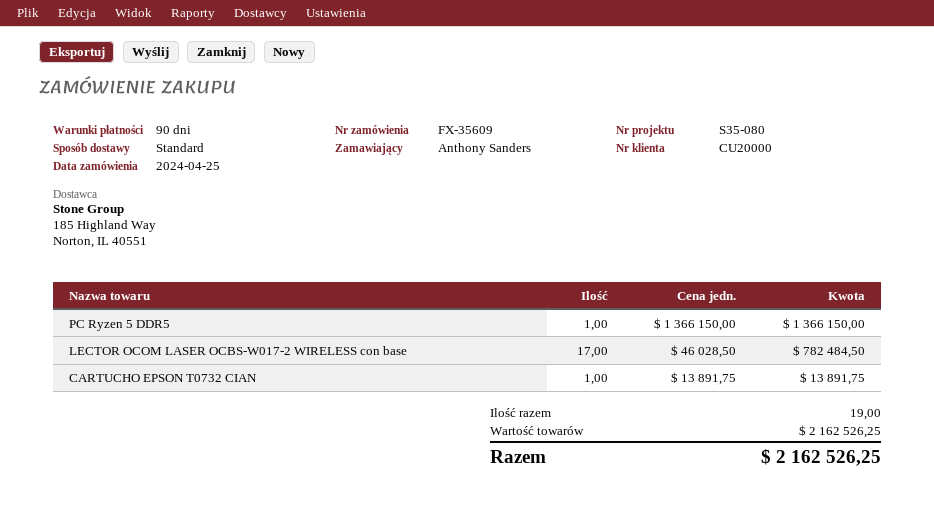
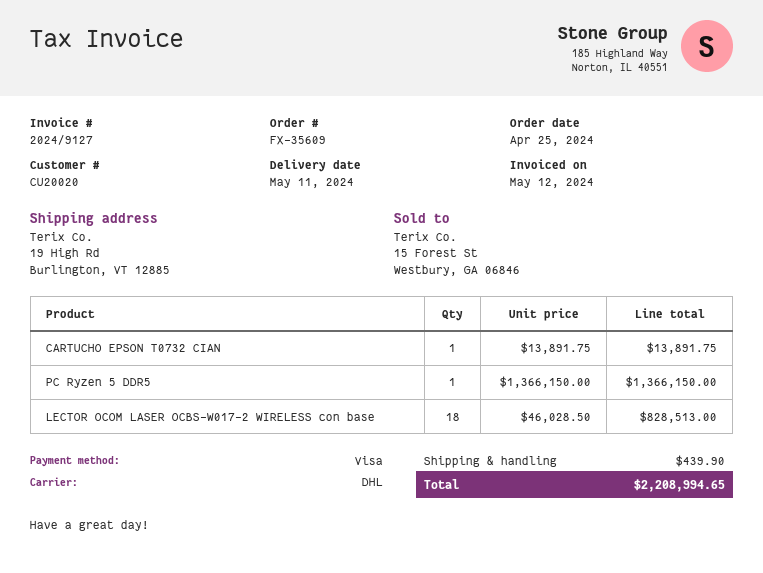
customer number: CU20000 -> CU20020
shipping method: standard -> DHL
LECTOR OCOM LASER OCBS-W017-2 WIRELESS con base: 17 x 46028.50 = 782484.50 -> 18 x 46028.50 = 828513.00
shipping: none -> 439.90
total: 2162526.25 -> 2208994.65

